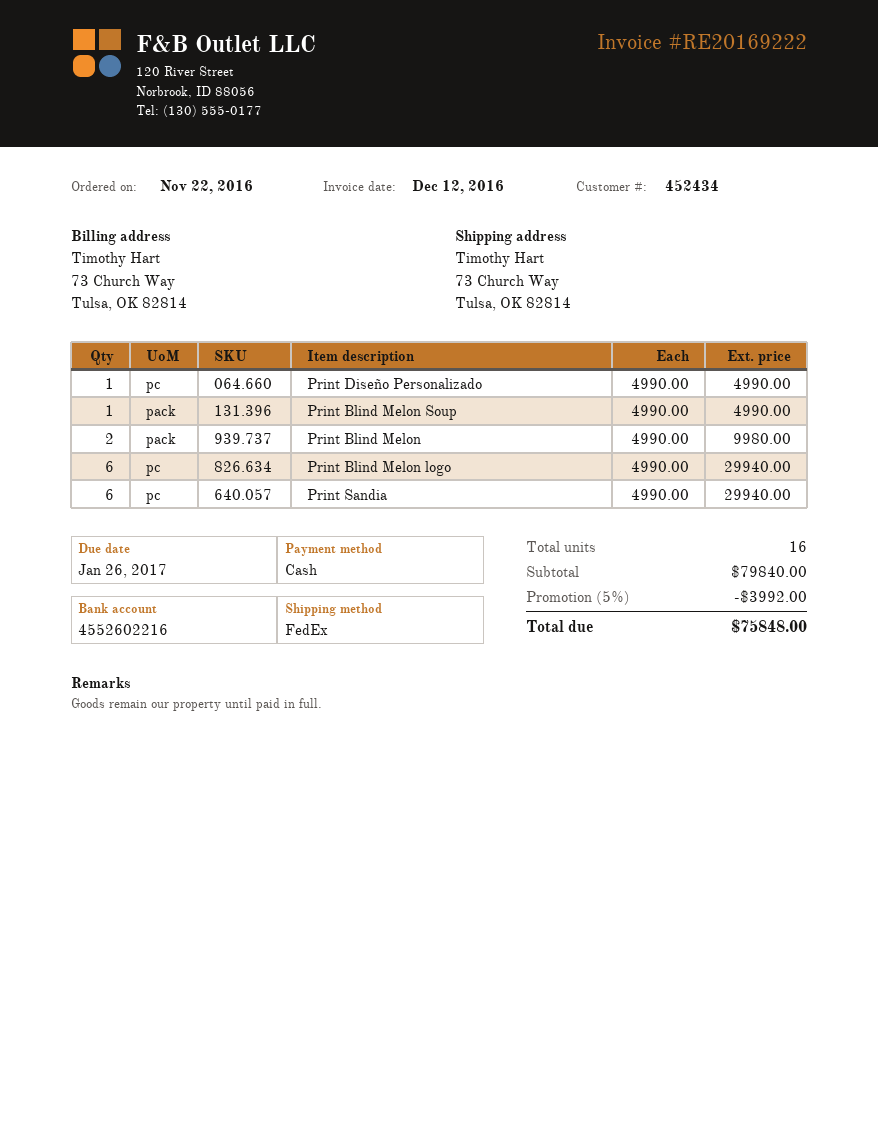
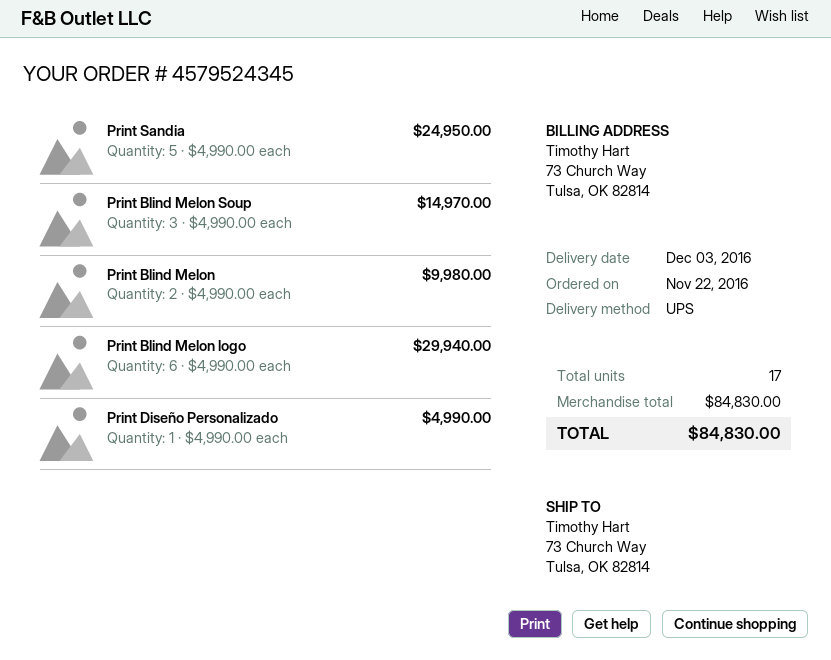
shipping method: FedEx -> UPS
Print Blind Melon Soup: 1 x 4990.00 = 4990.00 -> 3 x 4990.00 = 14970.00
Print Sandia: 6 x 4990.00 = 29940.00 -> 5 x 4990.00 = 24950.00
total quantity: 16 -> 17
subtotal: 79840.00 -> 84830.00
discount: 5% = 3992.00 -> none
total: 75848.00 -> 84830.00

